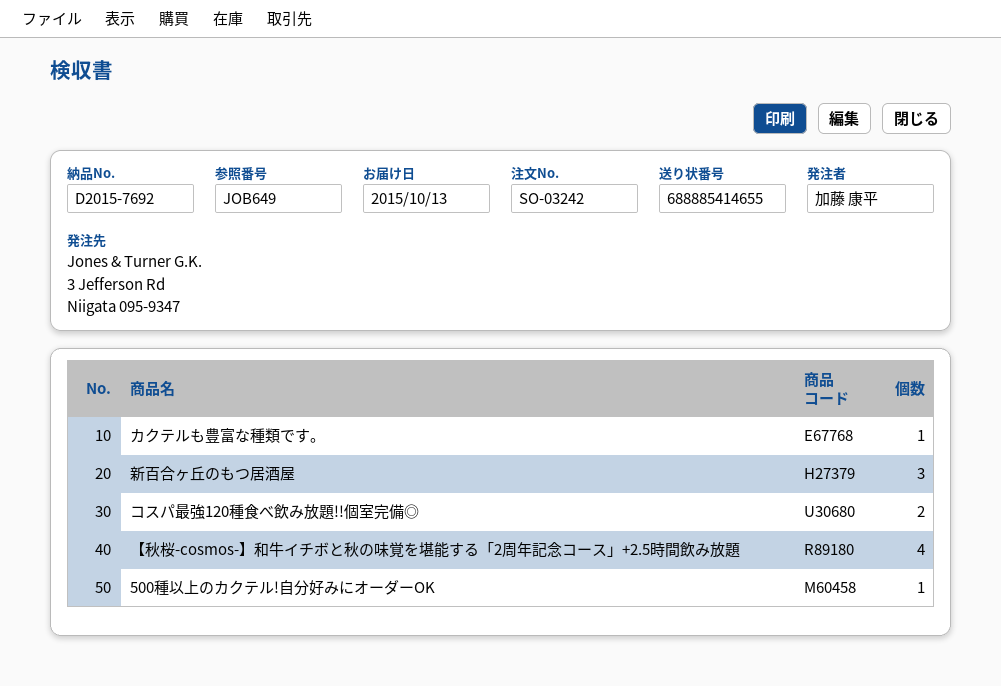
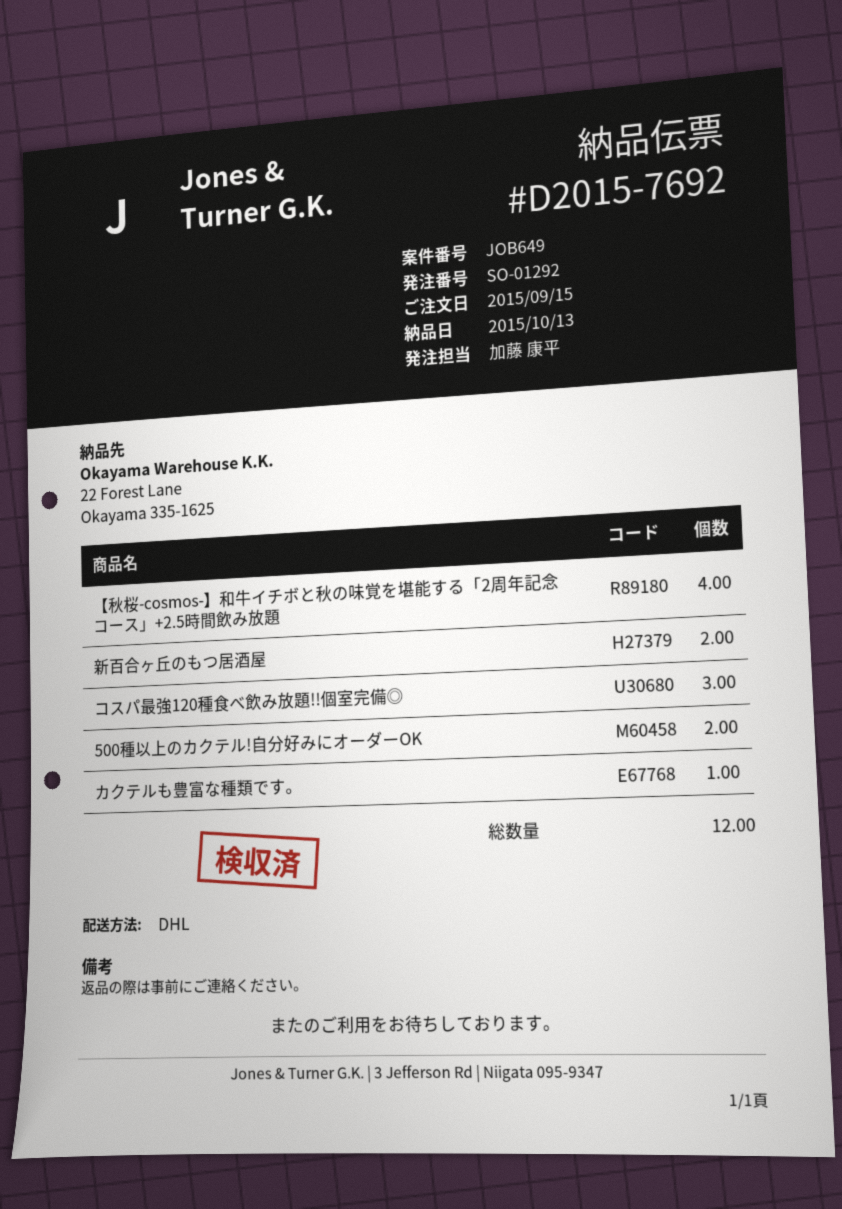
order number: SO-03242 -> SO-01292
新百合ヶ丘のもつ居酒屋: 3 -> 2
コスパ最強120種食べ飲み放題!!個室完備◎: 2 -> 3
500種以上のカクテル!自分好みにオーダーOK: 1 -> 2

